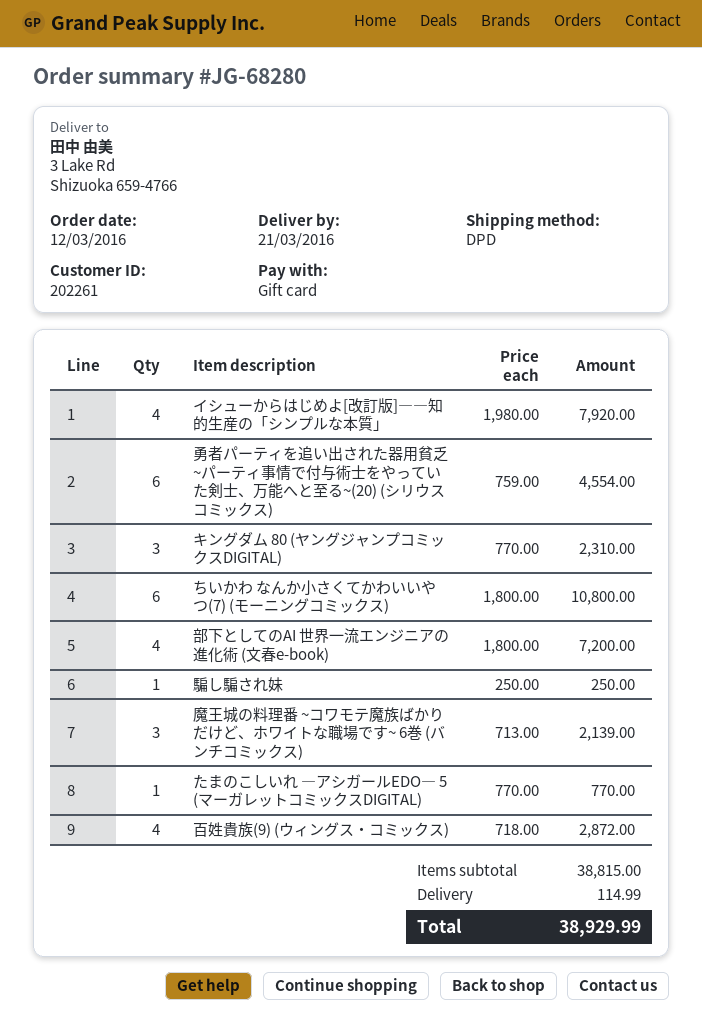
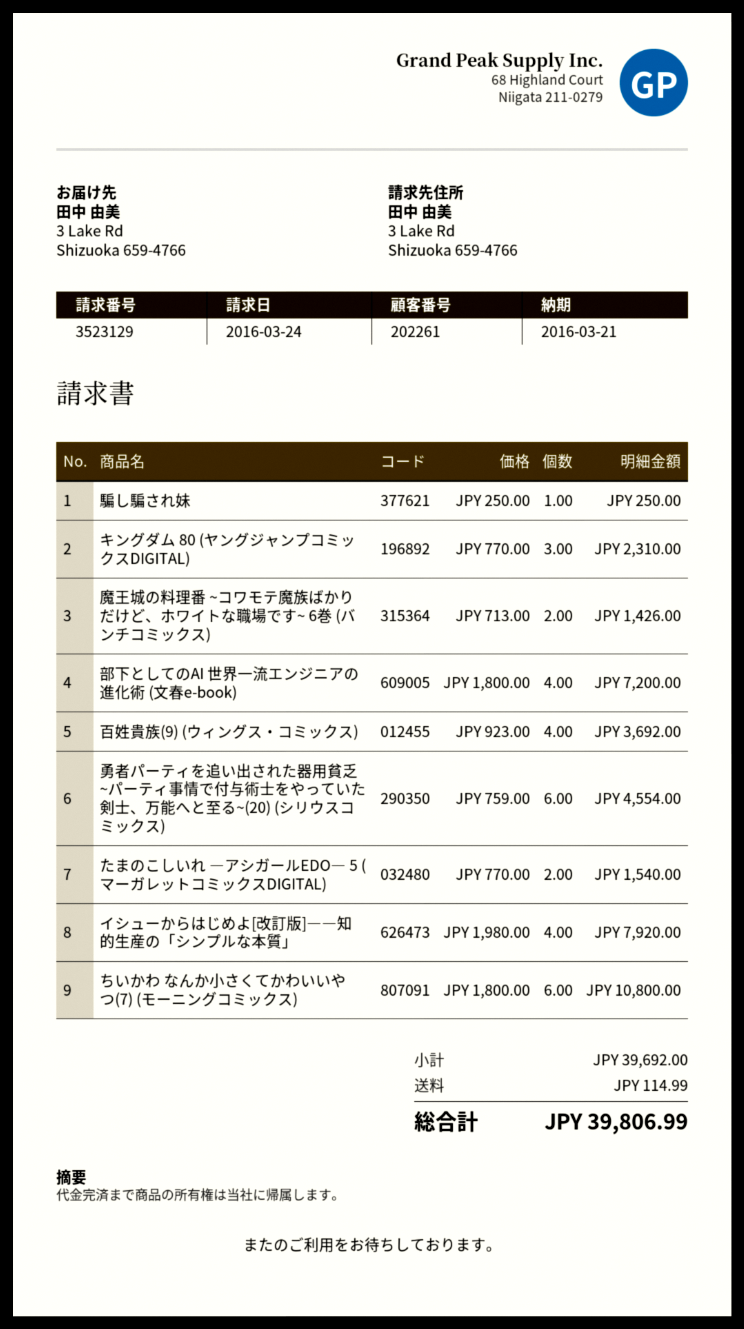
魔王城の料理番 ~コワモテ魔族ばかりだけど、ホワイトな職場です~ 6巻 (バンチコミックス): 3 x 713.00 = 2139.00 -> 2 x 713.00 = 1426.00
たまのこしいれ ―アシガールEDO― 5 (マーガレットコミックスDIGITAL): 1 x 770.00 = 770.00 -> 2 x 770.00 = 1540.00
百姓貴族(9) (ウィングス・コミックス): 4 x 718.00 = 2872.00 -> 4 x 923.00 = 3692.00
subtotal: 38815.00 -> 39692.00
total: 38929.99 -> 39806.99

